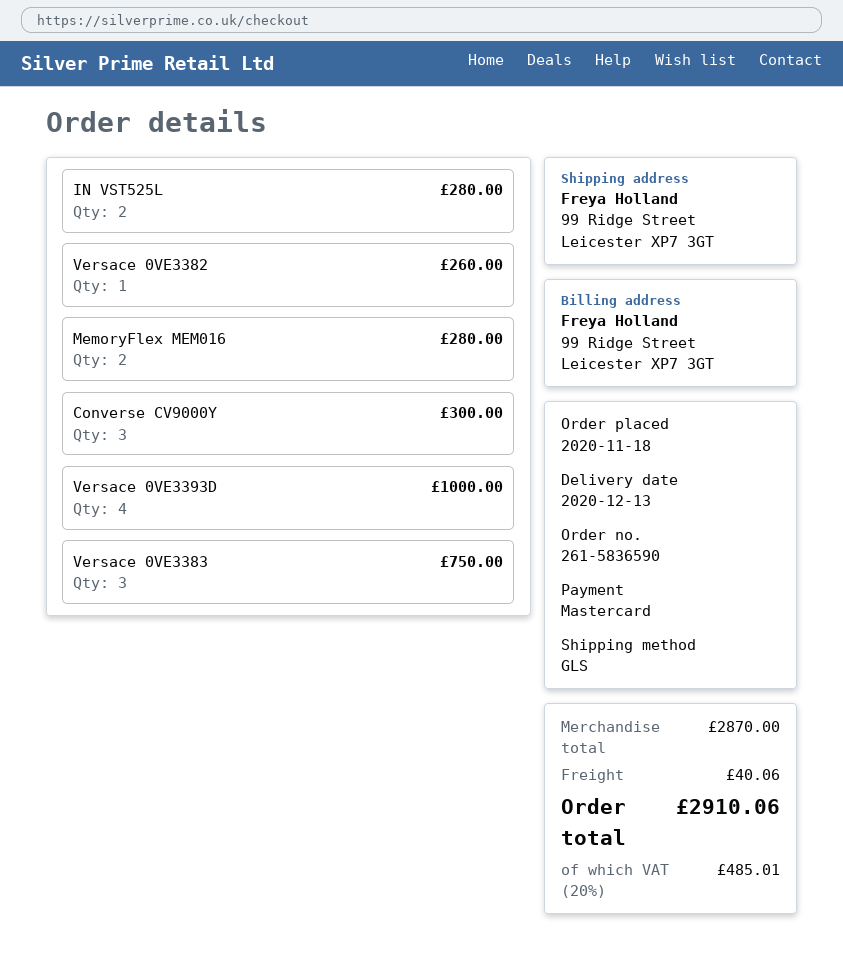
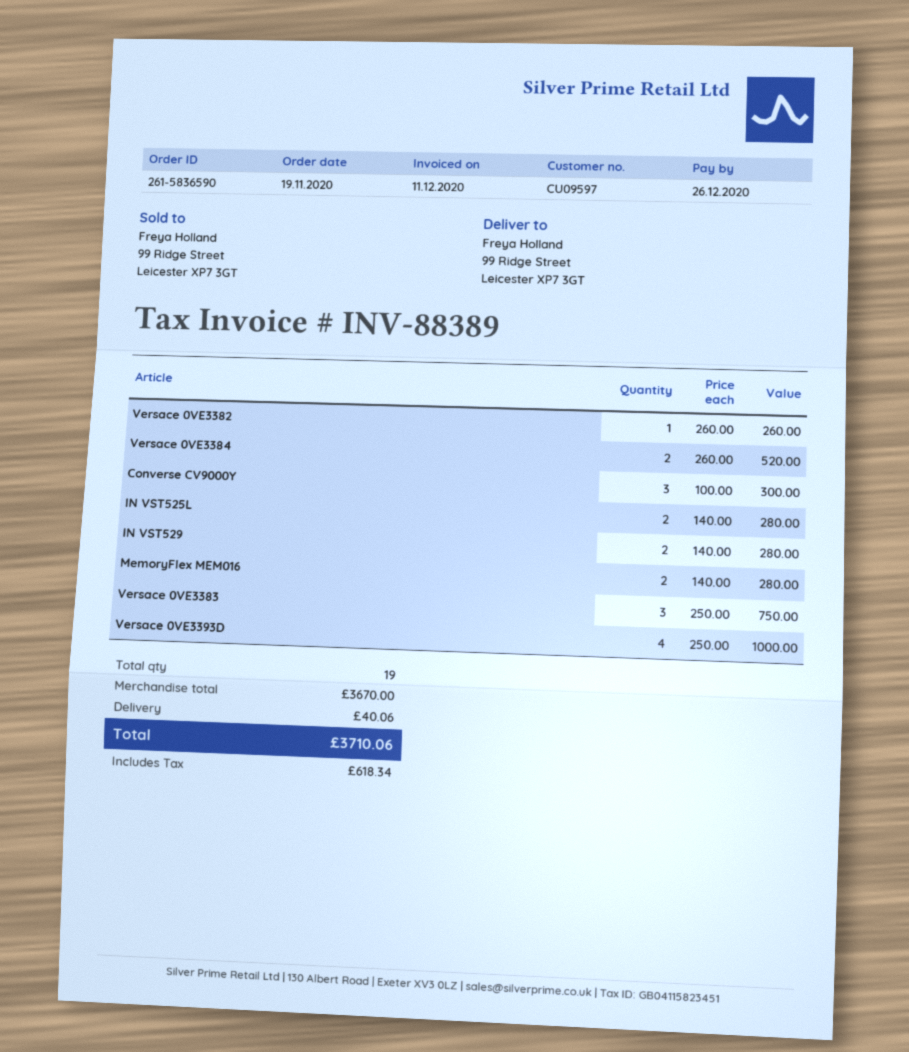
order date: 2020-11-18 -> 2020-11-19
Versace 0VE3384: none -> 2 for 520.00
IN VST529: none -> 2 for 280.00
subtotal: 2870.00 -> 3670.00
tax: 485.01 -> 618.34
total: 2910.06 -> 3710.06

